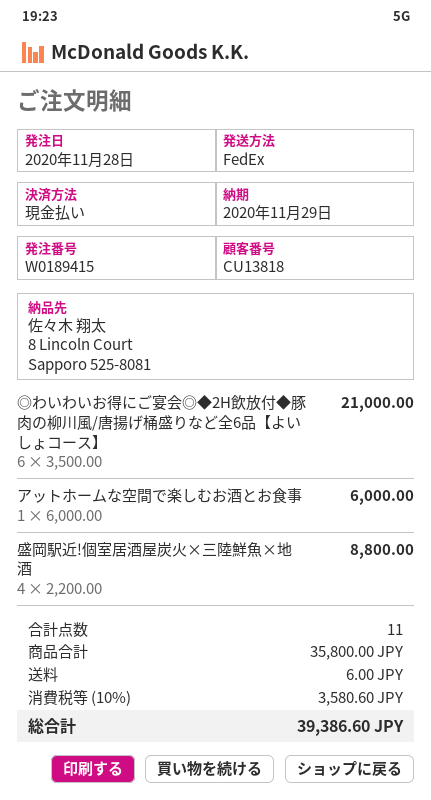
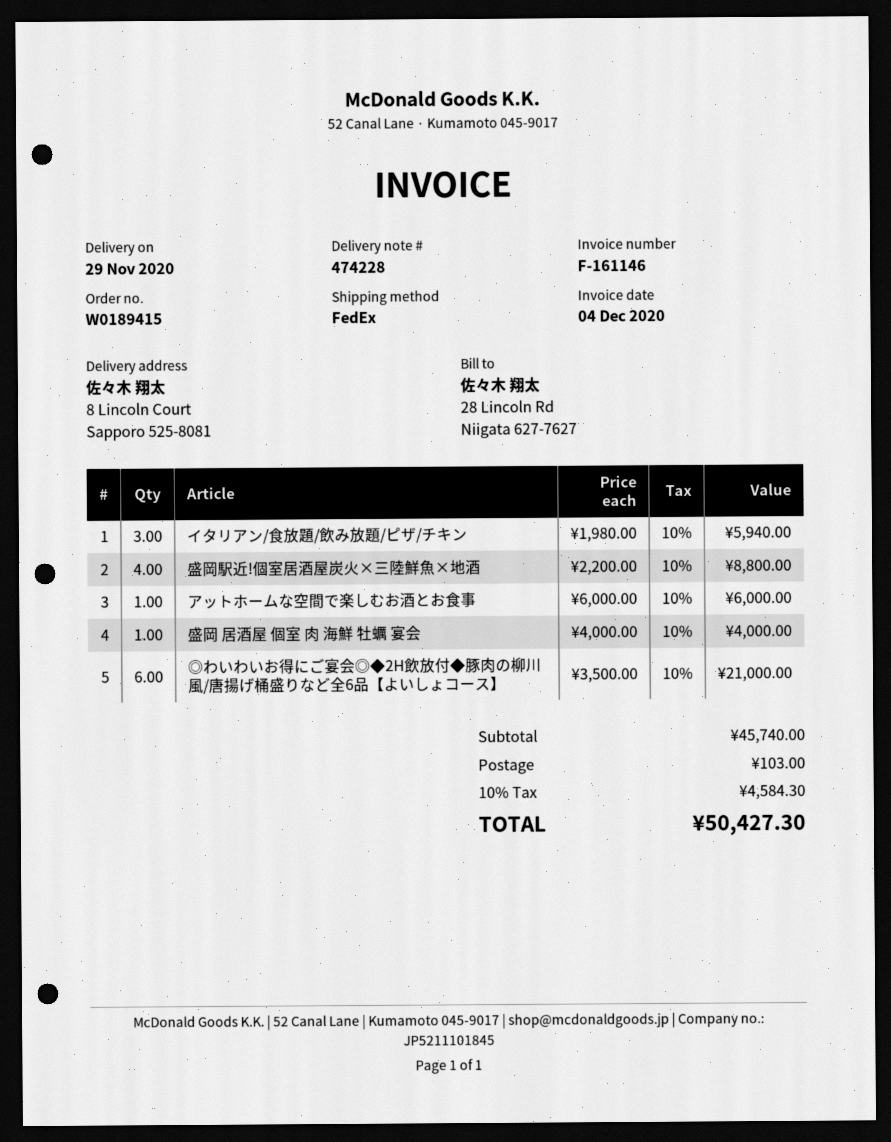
イタリアン/食放題/飲み放題/ピザ/チキン: none -> 3 x 1980.00 = 5940.00
盛岡 居酒屋 個室 肉 海鮮 牡蠣 宴会: none -> 1 x 4000.00 = 4000.00
subtotal: 35800.00 -> 45740.00
shipping: 6.00 -> 103.00
tax: 10% = 3580.60 -> 10% = 4584.30
total: 39386.60 -> 50427.30

